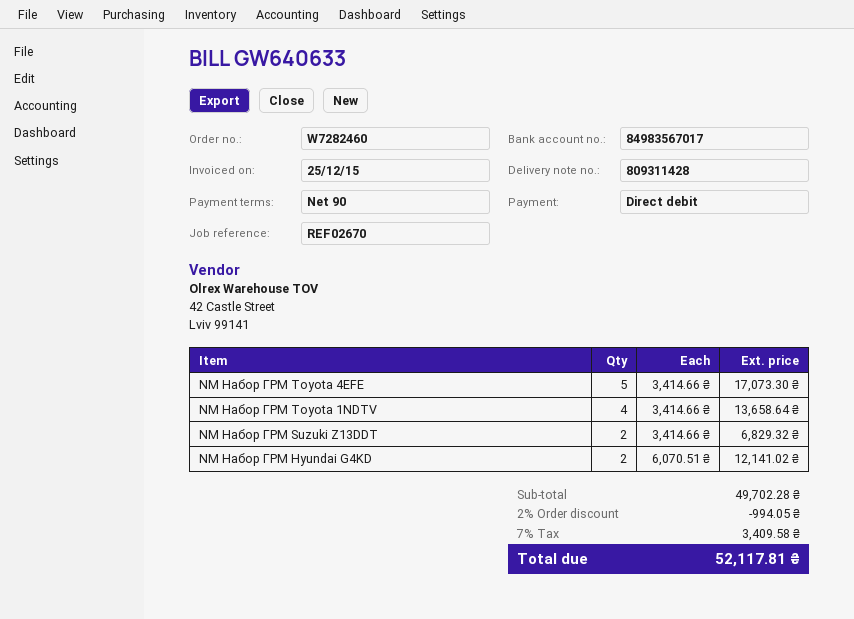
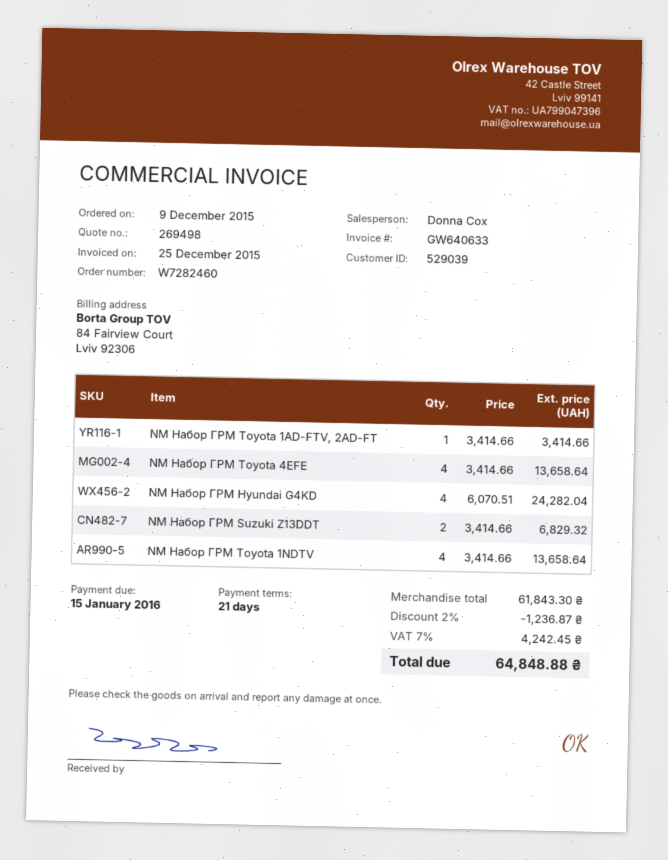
payment terms: 90 days -> 21 days
NM Набор ГРМ Toyota 4EFE: 5 x 3414.66 = 17073.30 -> 4 x 3414.66 = 13658.64
NM Набор ГРМ Hyundai G4KD: 2 x 6070.51 = 12141.02 -> 4 x 6070.51 = 24282.04
NM Набор ГРМ Toyota 1AD-FTV, 2AD-FT: none -> 1 x 3414.66 = 3414.66
subtotal: 49702.28 -> 61843.30
discount: 2% = 994.05 -> 2% = 1236.87
tax: 7% = 3409.58 -> 7% = 4242.45
total: 52117.81 -> 64848.88

